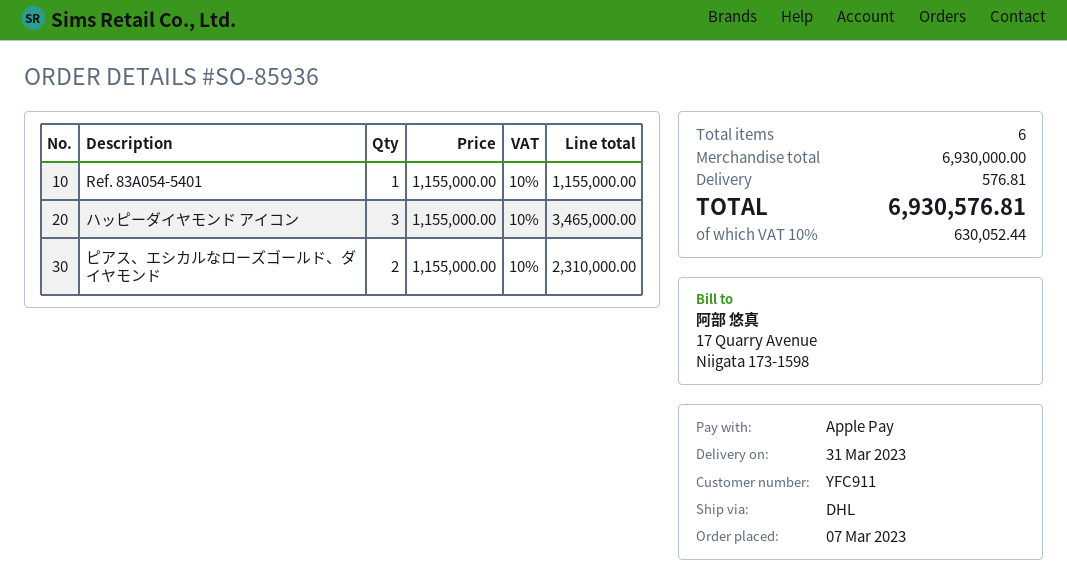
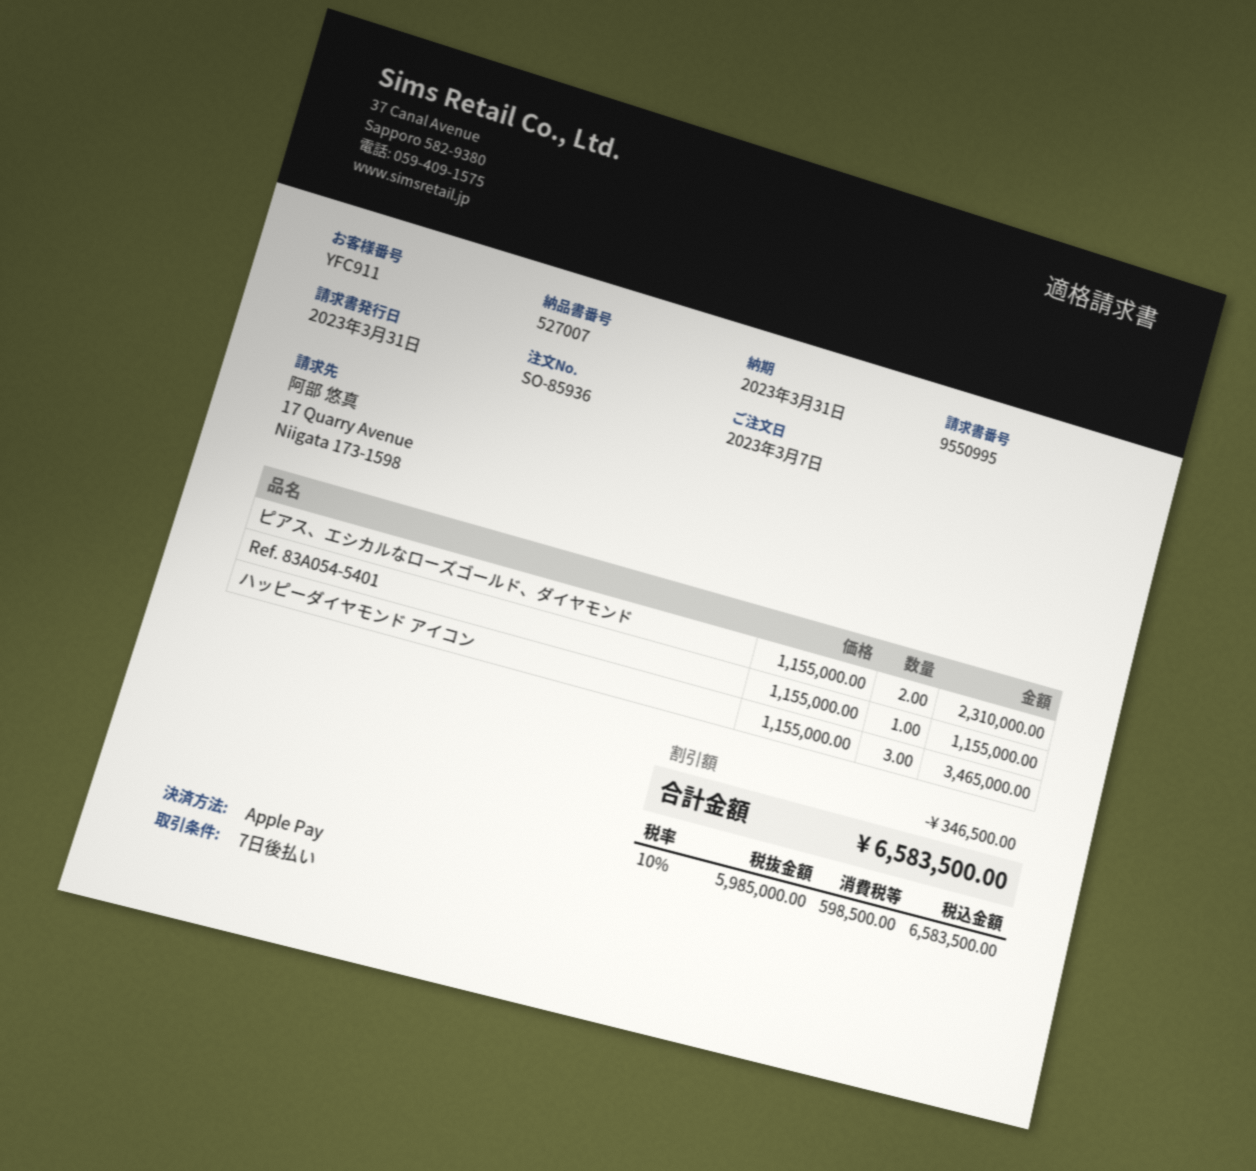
discount: none -> 346500.00
shipping: 576.81 -> none
tax: 10% = 630052.44 -> 10% = 598500.00
total: 6930576.81 -> 6583500.00

